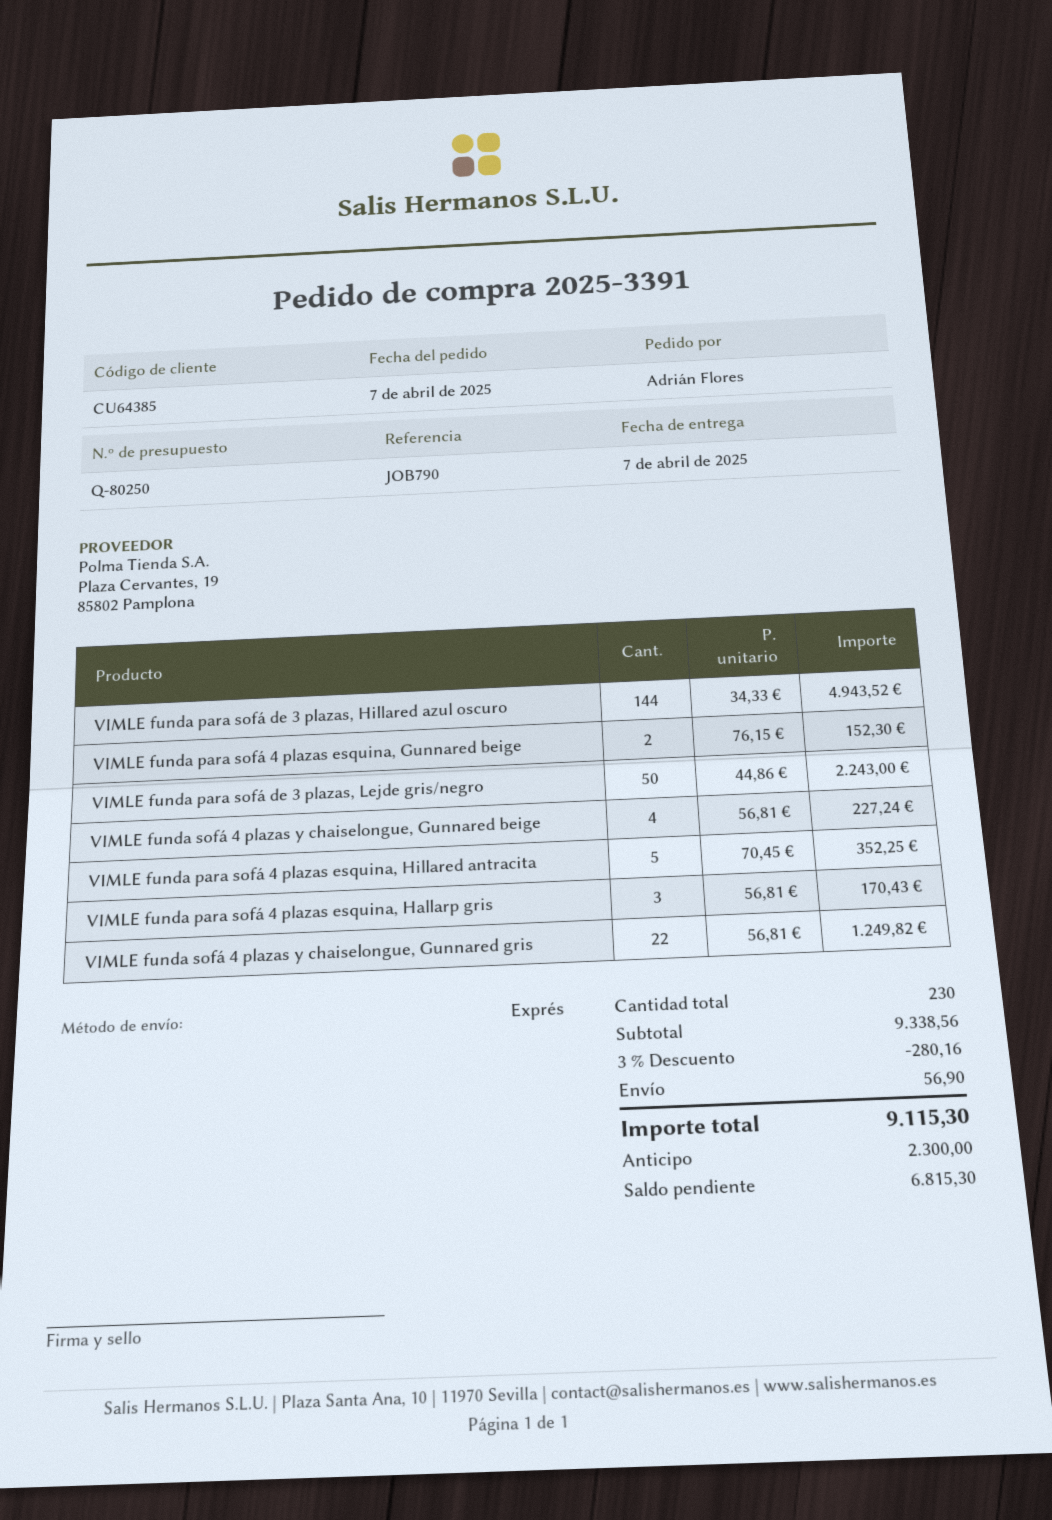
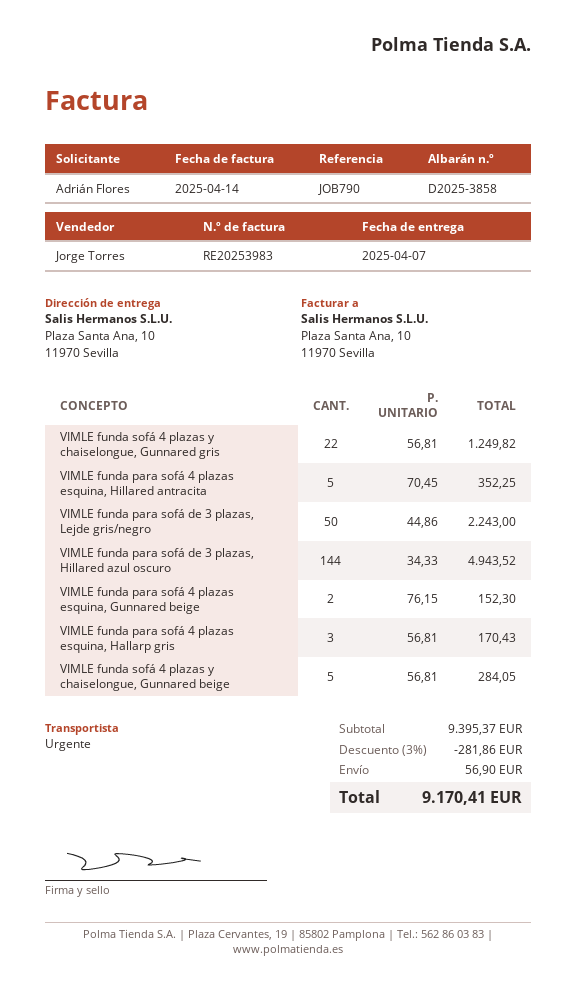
VIMLE funda sofá 4 plazas y chaiselongue, Gunnared beige: 4 x 56.81 = 227.24 -> 5 x 56.81 = 284.05
subtotal: 9338.56 -> 9395.37
discount: 3% = 280.16 -> 3% = 281.86
total: 9115.30 -> 9170.41

